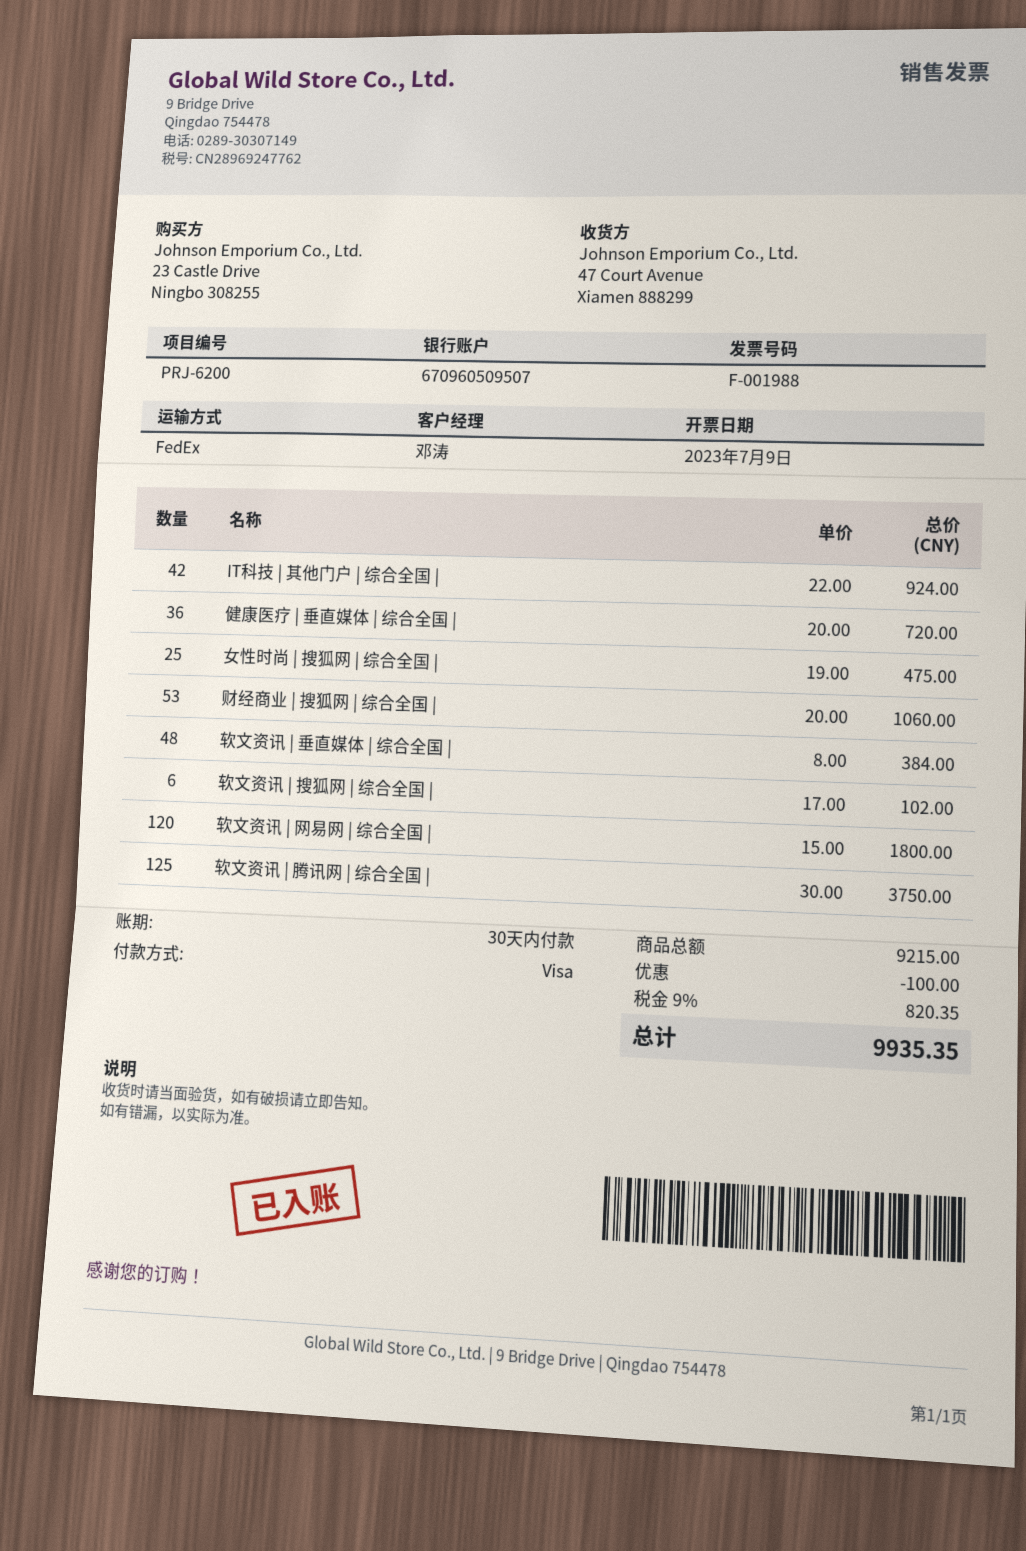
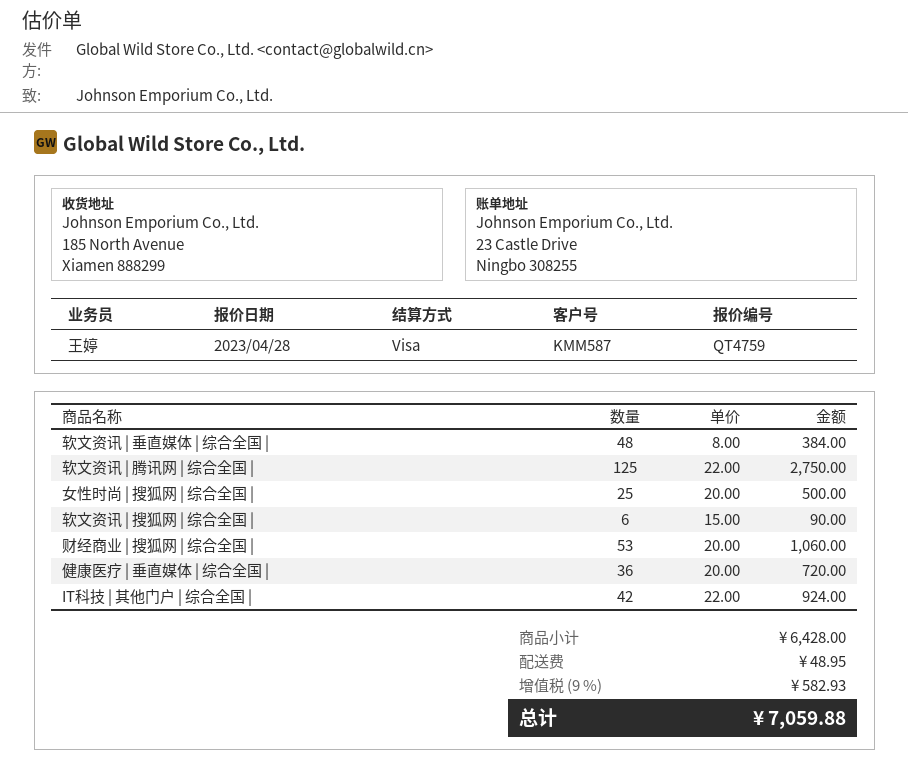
sales rep: 邓涛 -> 王婷
ship to: 47 Court Avenue, Xiamen 888299 -> 185 North Avenue, Xiamen 888299
女性时尚 | 搜狐网 | 综合全国 |: 25 x 19.00 = 475.00 -> 25 x 20.00 = 500.00
软文资讯 | 搜狐网 | 综合全国 |: 6 x 17.00 = 102.00 -> 6 x 15.00 = 90.00
软文资讯 | 网易网 | 综合全国 |: 120 x 15.00 = 1800.00 -> none
软文资讯 | 腾讯网 | 综合全国 |: 125 x 30.00 = 3750.00 -> 125 x 22.00 = 2750.00
subtotal: 9215.00 -> 6428.00
discount: 100.00 -> none
shipping: none -> 48.95
tax: 9% = 820.35 -> 9% = 582.93
total: 9935.35 -> 7059.88

